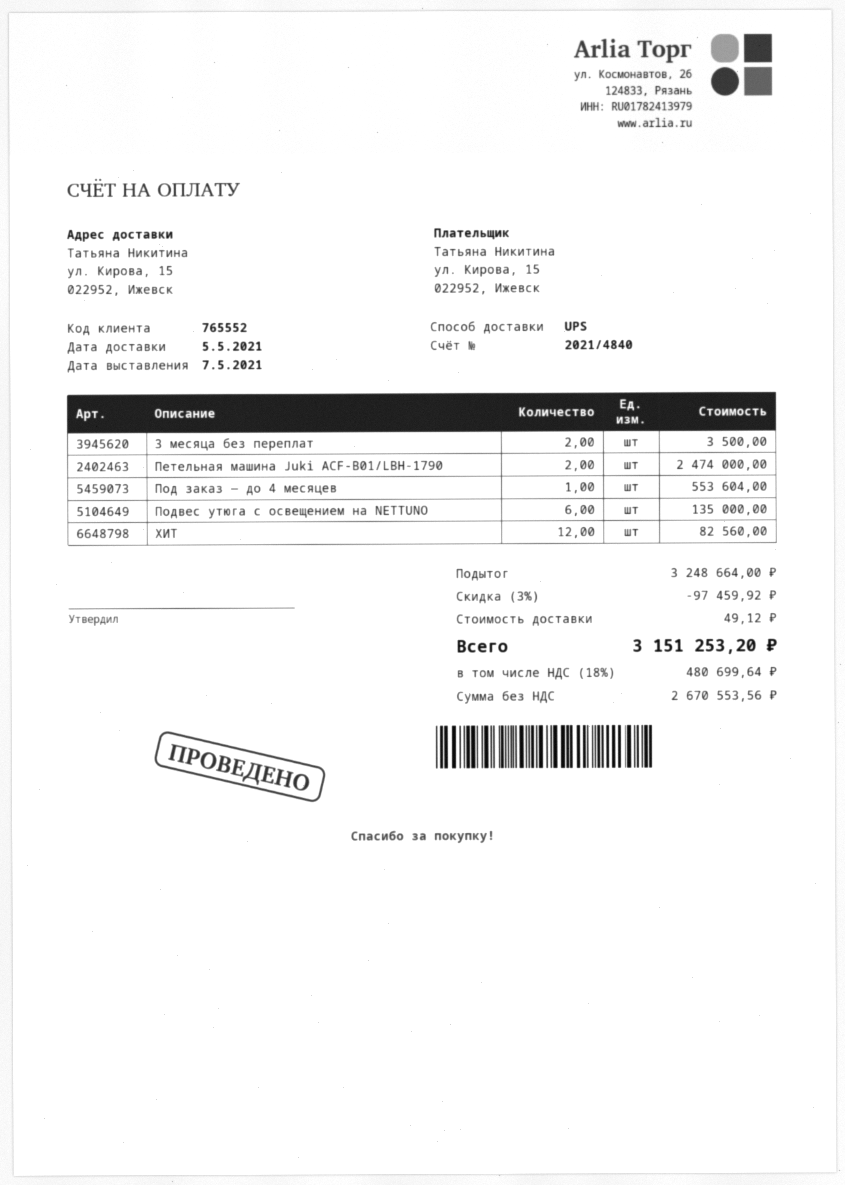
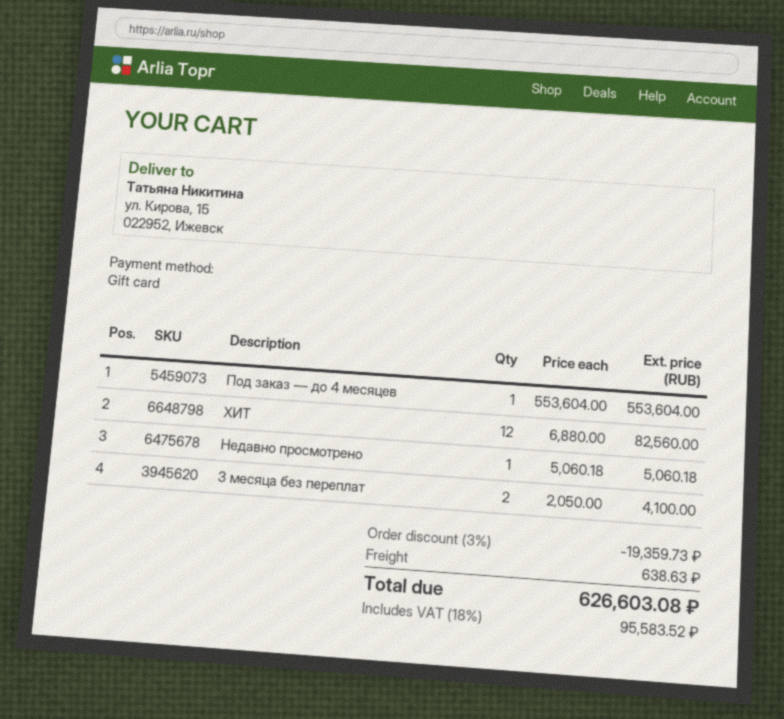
3 месяца без переплат: 2 for 3500.00 -> 2 for 4100.00
Петельная машина Juki ACF-B01/LBH-1790: 2 for 2474000.00 -> none
Подвес утюга с освещением на NETTUNO: 6 for 135000.00 -> none
Недавно просмотрено: none -> 1 for 5060.18
discount: 3% = 97459.92 -> 3% = 19359.73
shipping: 49.12 -> 638.63
tax: 18% = 480699.64 -> 18% = 95583.52
total: 3151253.20 -> 626603.08

